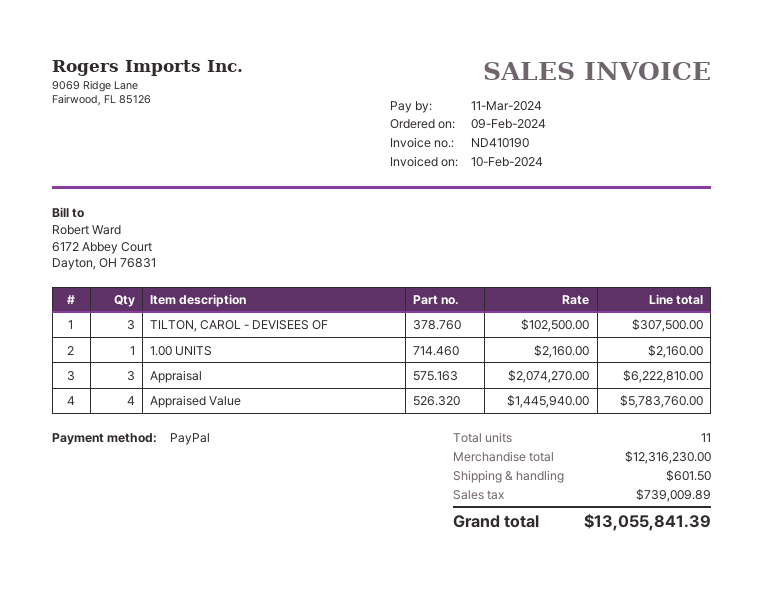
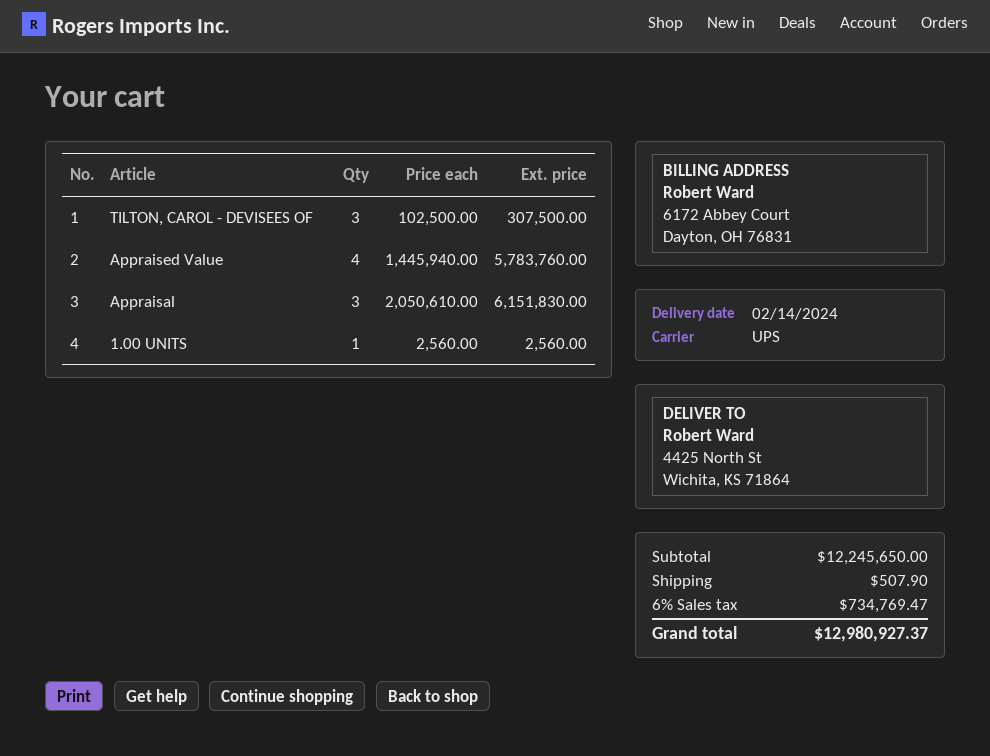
1.00 UNITS: 1 x 2160.00 = 2160.00 -> 1 x 2560.00 = 2560.00
Appraisal: 3 x 2074270.00 = 6222810.00 -> 3 x 2050610.00 = 6151830.00
subtotal: 12316230.00 -> 12245650.00
shipping: 601.50 -> 507.90
tax: 739009.89 -> 734769.47
total: 13055841.39 -> 12980927.37

